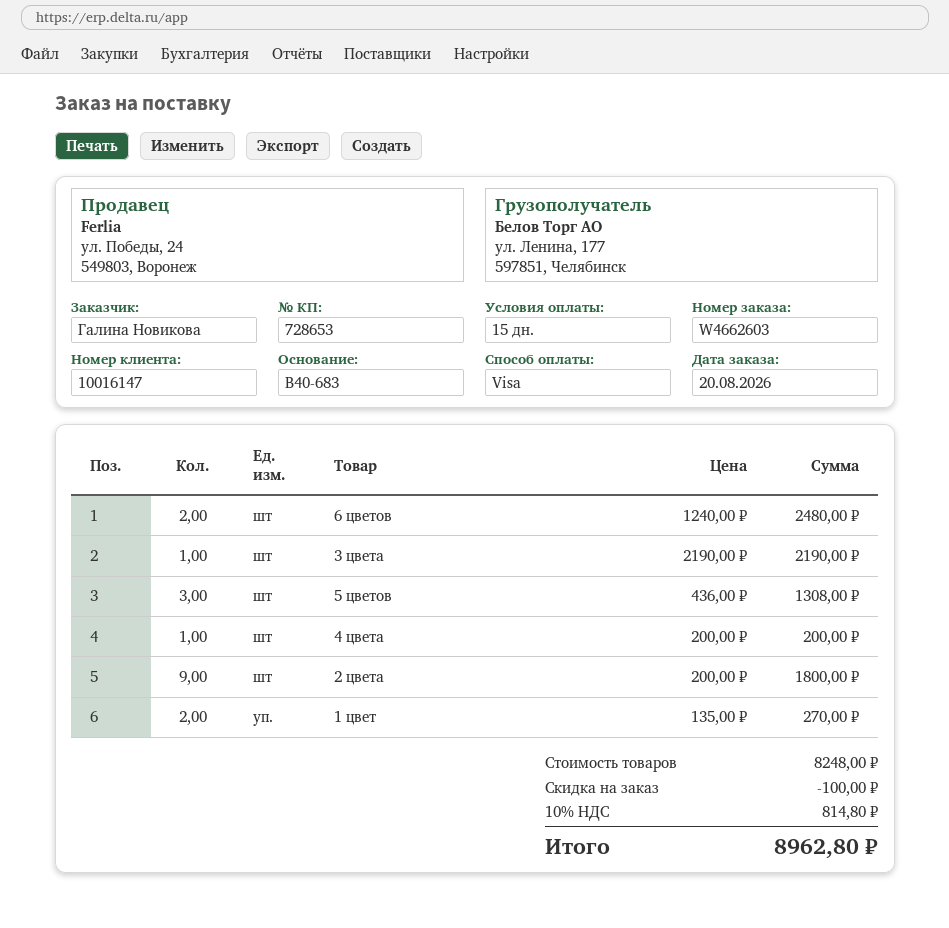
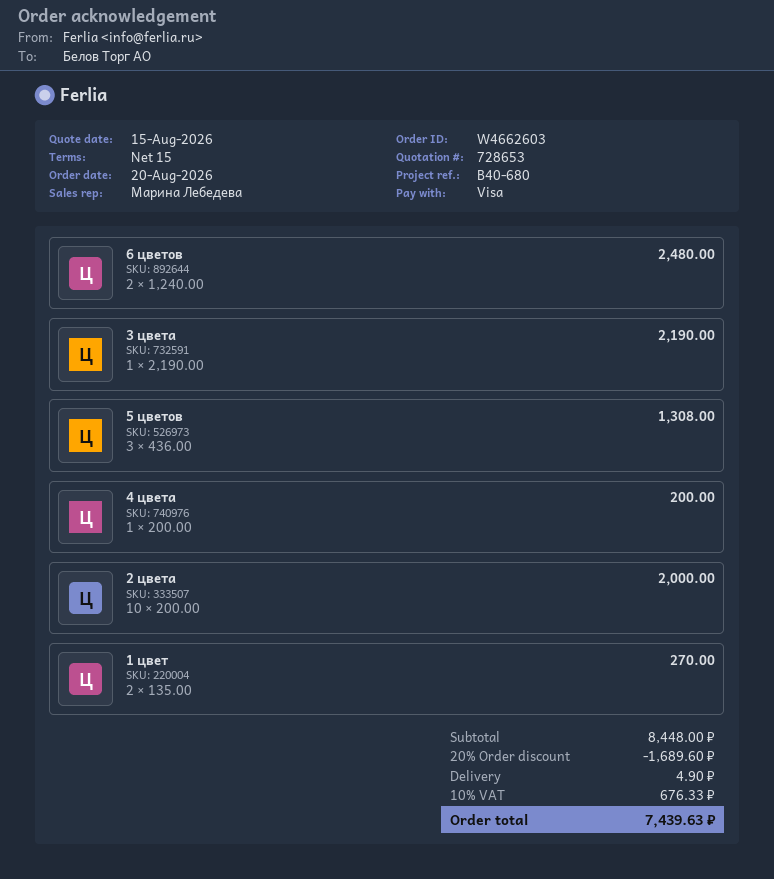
reference: B40-683 -> B40-680
2 цвета: 9 x 200.00 = 1800.00 -> 10 x 200.00 = 2000.00
subtotal: 8248.00 -> 8448.00
discount: 100.00 -> 1689.60
shipping: none -> 4.90
tax: 10% = 814.80 -> 10% = 676.33
total: 8962.80 -> 7439.63

